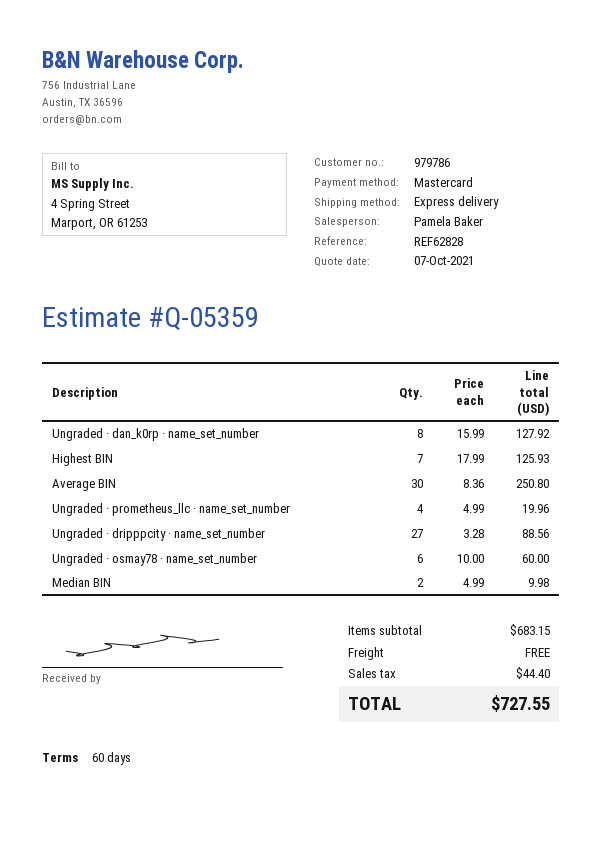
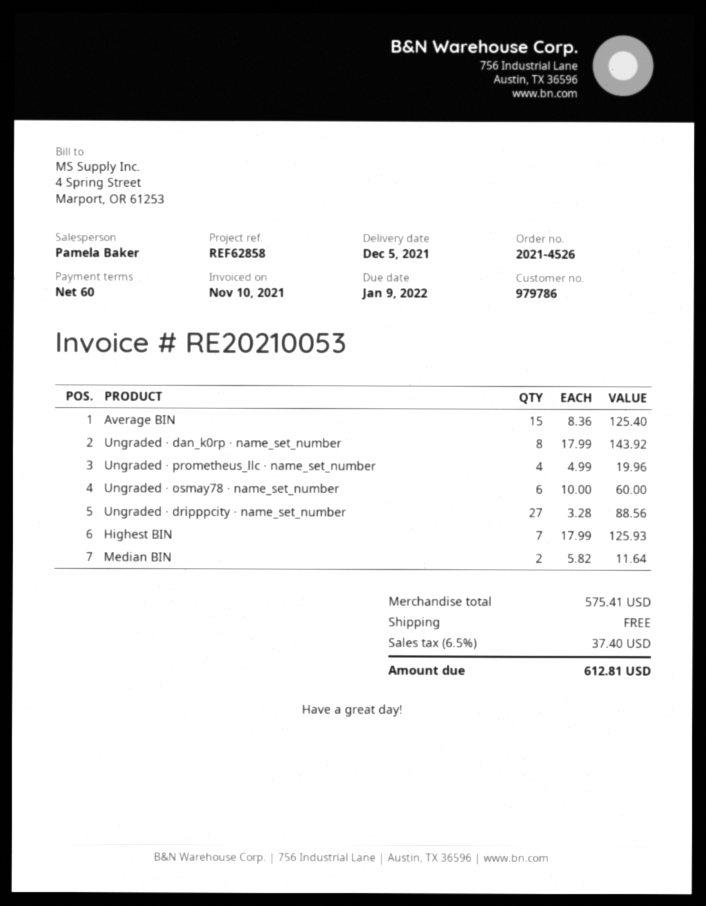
reference: REF62828 -> REF62858
Ungraded · dan_k0rp · name_set_number: 8 x 15.99 = 127.92 -> 8 x 17.99 = 143.92
Average BIN: 30 x 8.36 = 250.80 -> 15 x 8.36 = 125.40
Median BIN: 2 x 4.99 = 9.98 -> 2 x 5.82 = 11.64
subtotal: 683.15 -> 575.41
tax: 44.40 -> 37.40
total: 727.55 -> 612.81

